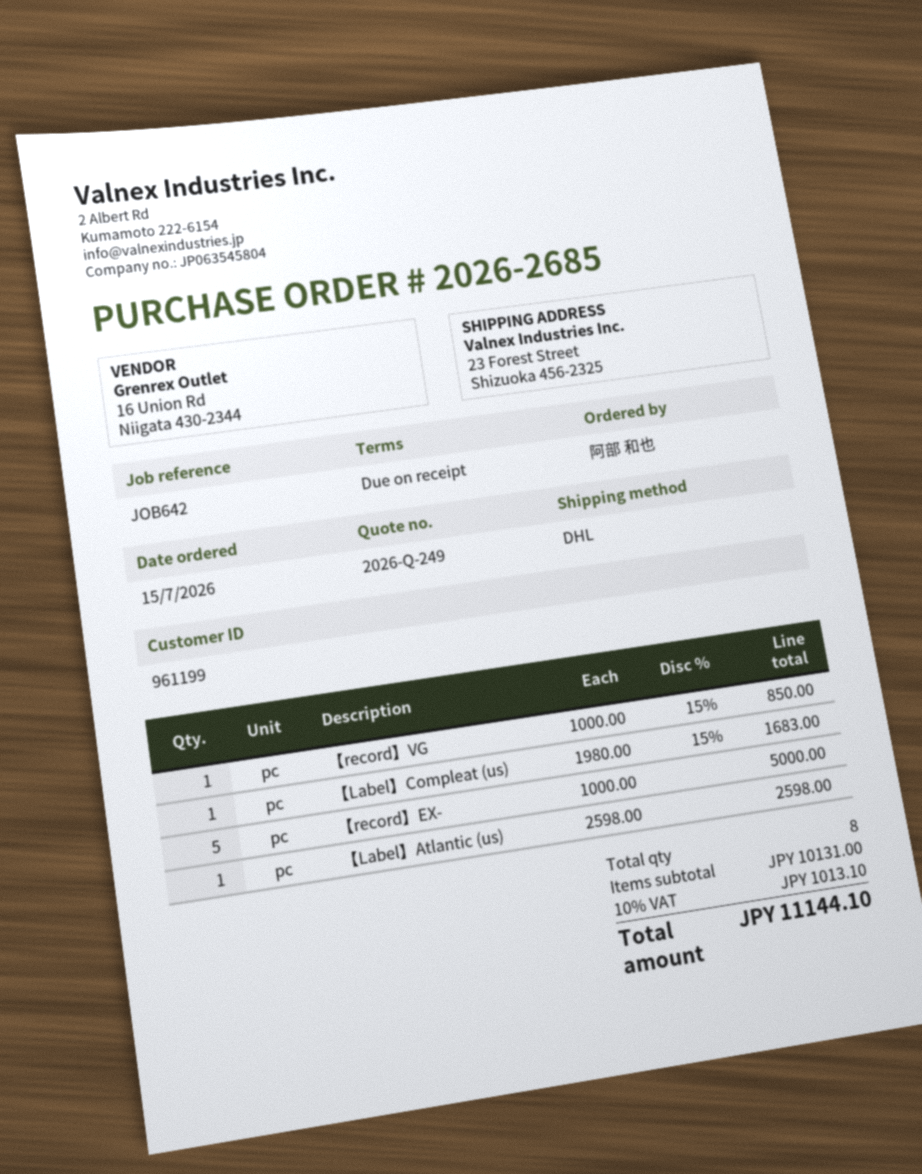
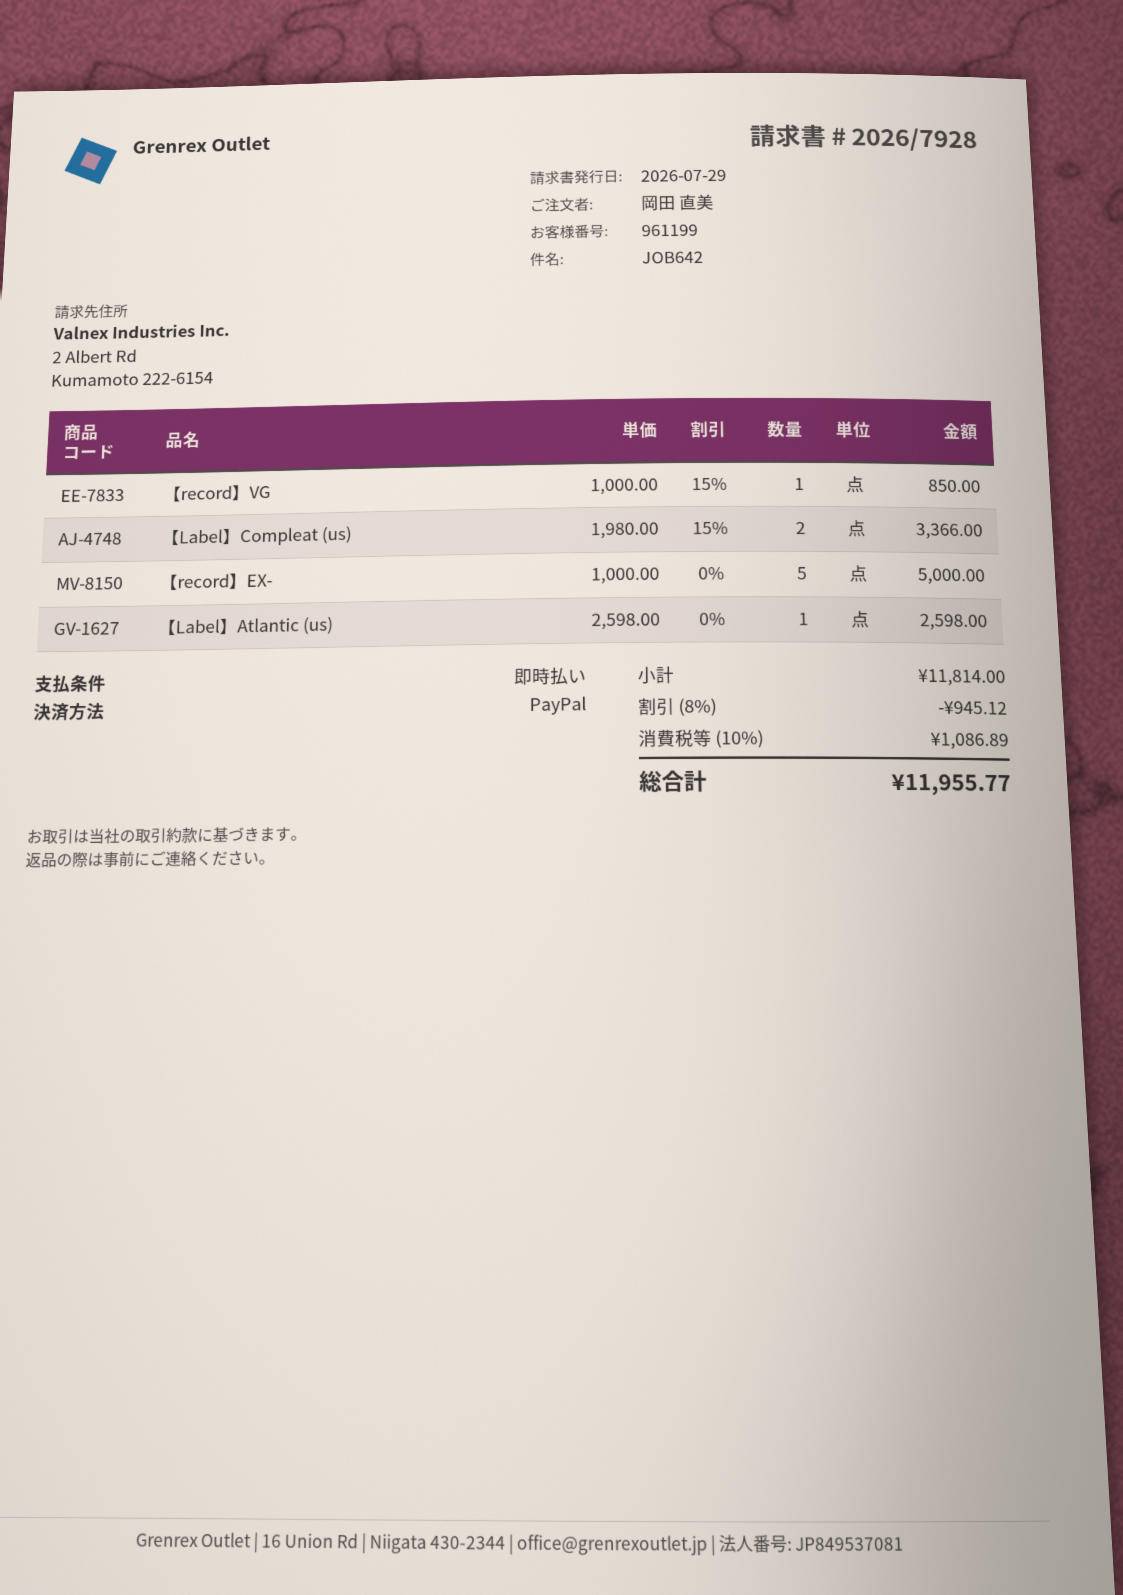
ordered by: 阿部 和也 -> 岡田 直美
【Label】Compleat (us): 1 x 1980.00 - 15% = 1683.00 -> 2 x 1980.00 - 15% = 3366.00
subtotal: 10131.00 -> 11814.00
discount: none -> 8% = 945.12
tax: 10% = 1013.10 -> 10% = 1086.89
total: 11144.10 -> 11955.77

